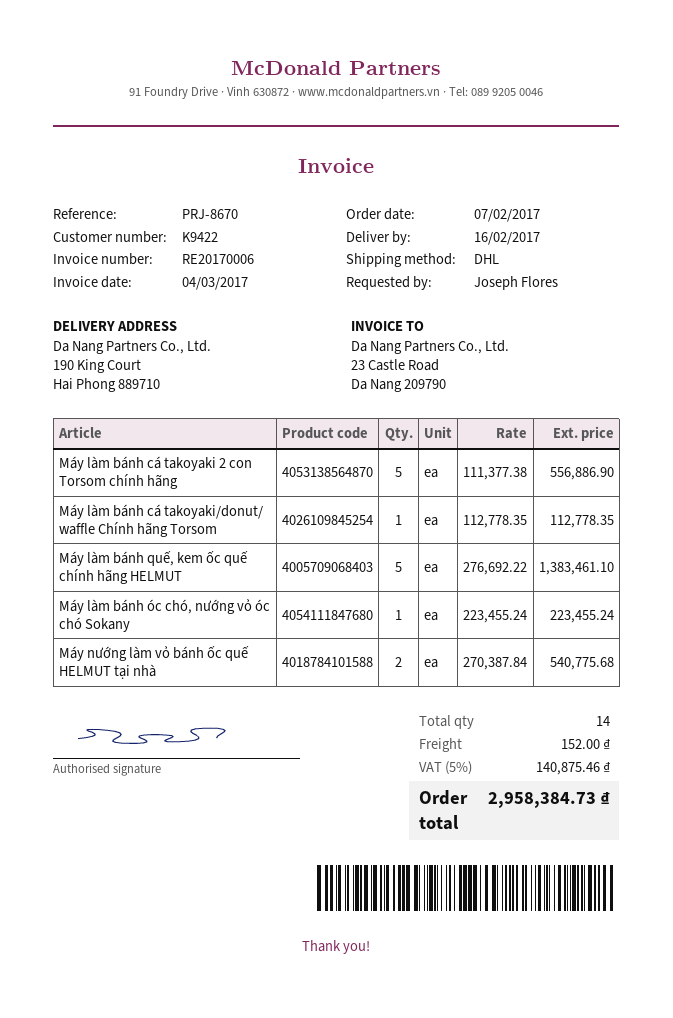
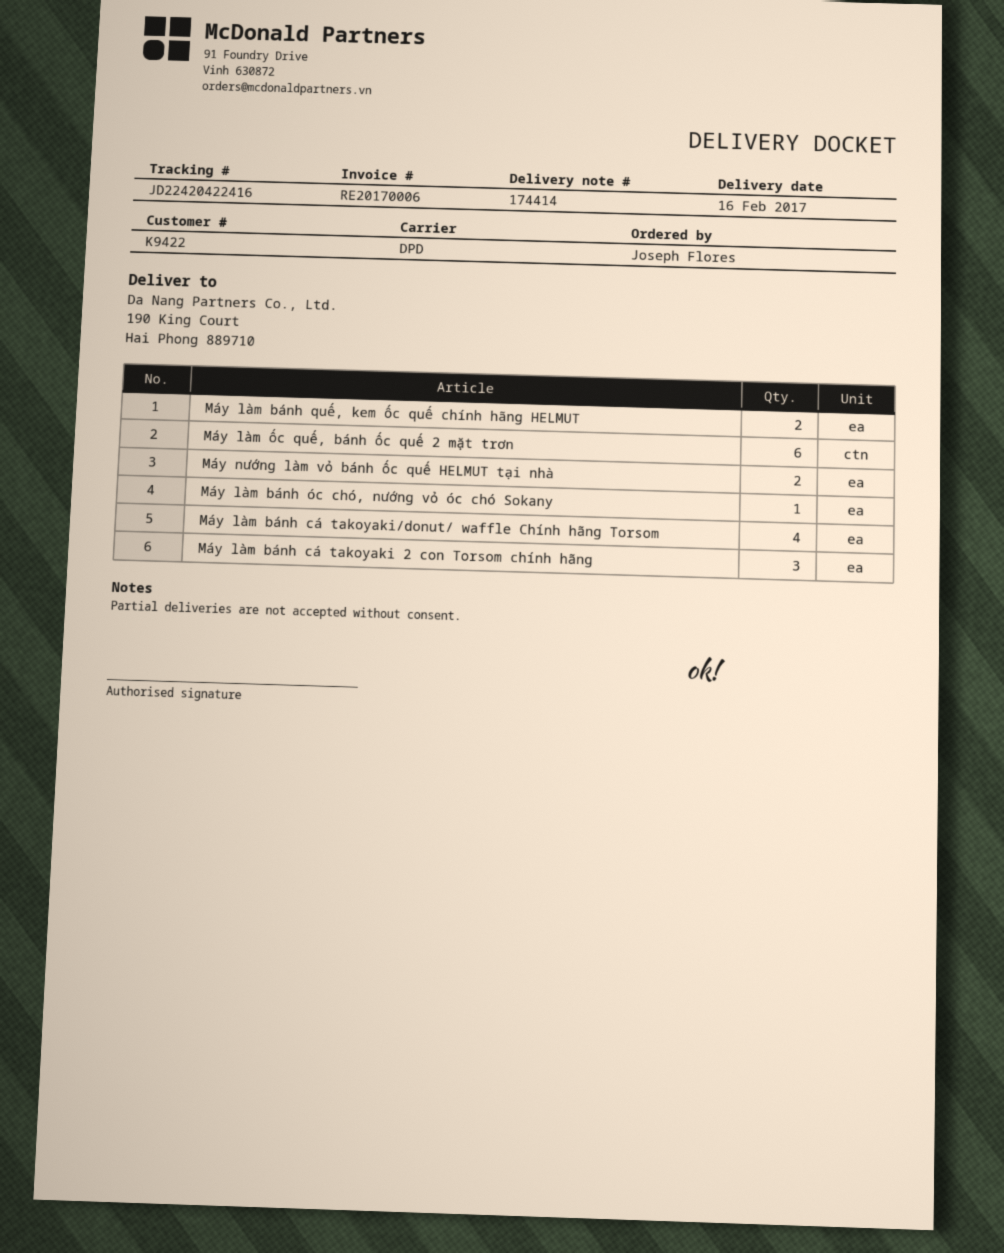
shipping method: DHL -> DPD
Máy làm bánh cá takoyaki 2 con Torsom chính hãng: 5 -> 3
Máy làm bánh cá takoyaki/donut/ waffle Chính hãng Torsom: 1 -> 4
Máy làm bánh quế, kem ốc quế chính hãng HELMUT: 5 -> 2
Máy làm ốc quế, bánh ốc quế 2 mặt trơn: none -> 6

